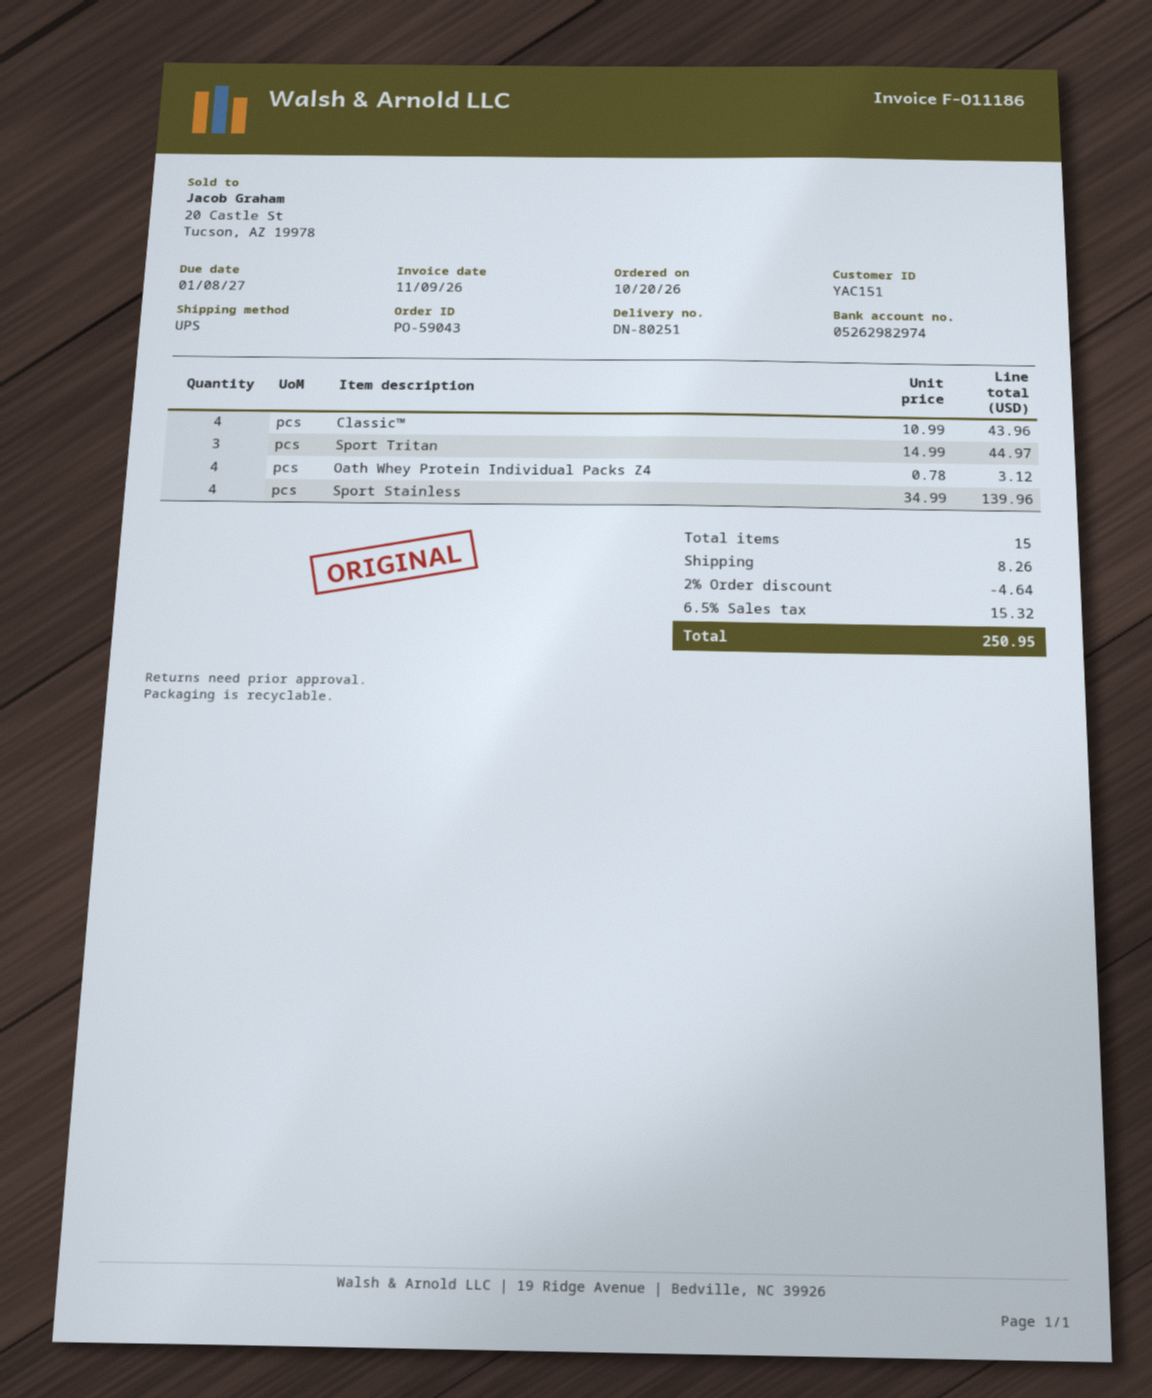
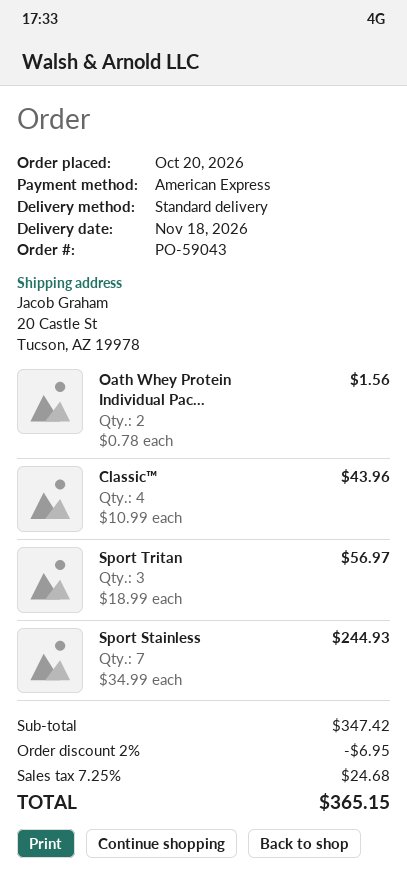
shipping method: UPS -> standard
Sport Tritan: 3 x 14.99 = 44.97 -> 3 x 18.99 = 56.97
Oath Whey Protein Individual Packs Z4: 4 x 0.78 = 3.12 -> 2 x 0.78 = 1.56
Sport Stainless: 4 x 34.99 = 139.96 -> 7 x 34.99 = 244.93
discount: 2% = 4.64 -> 2% = 6.95
shipping: 8.26 -> none
tax: 6.5% = 15.32 -> 7.25% = 24.68
total: 250.95 -> 365.15

